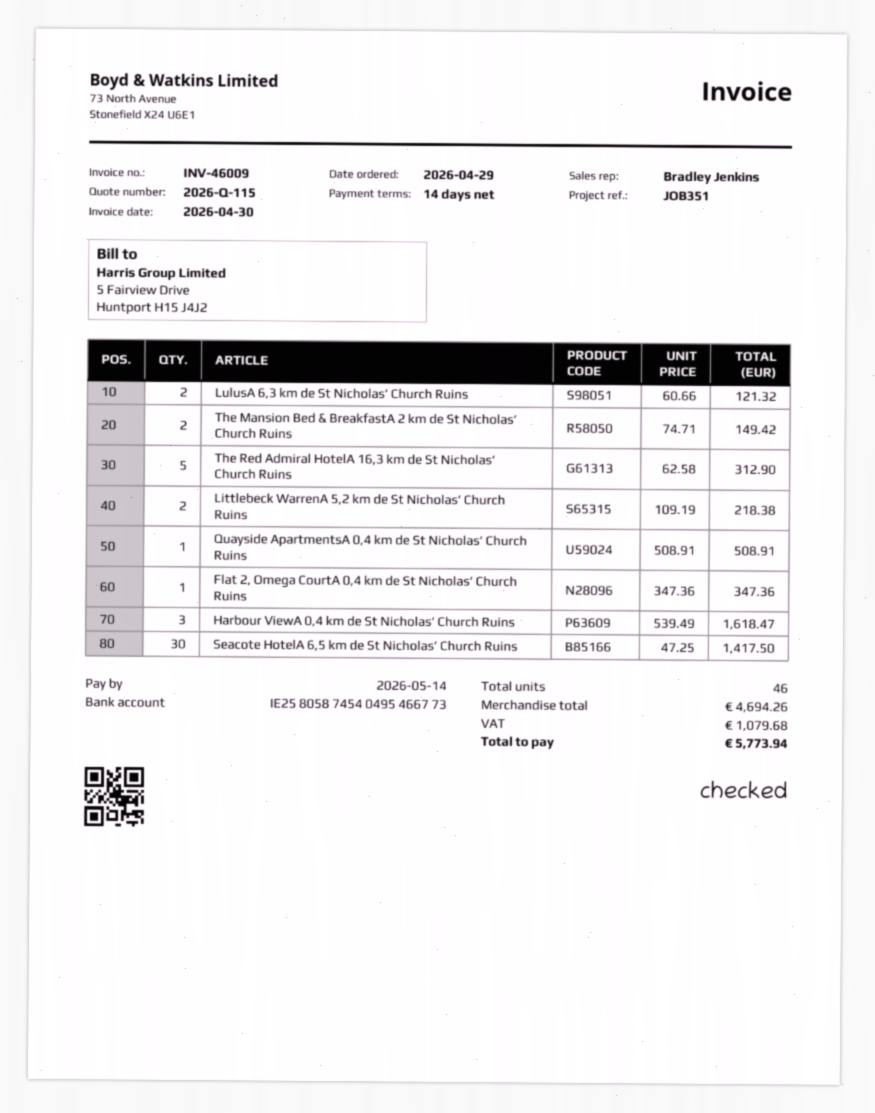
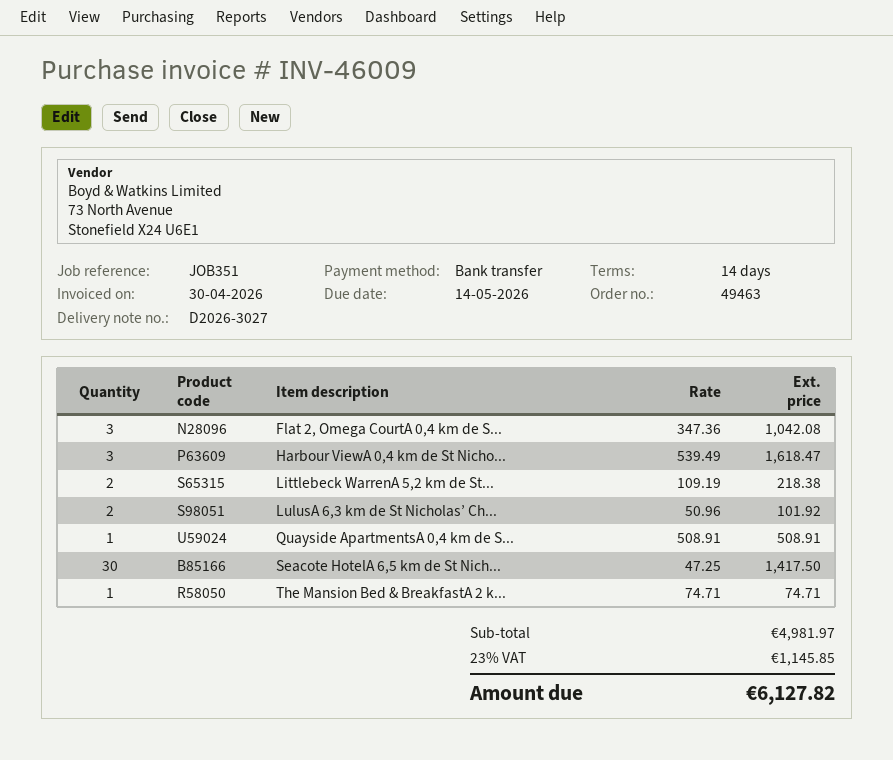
LulusA 6,3 km de St Nicholas’ Church Ruins: 2 x 60.66 = 121.32 -> 2 x 50.96 = 101.92
The Mansion Bed & BreakfastA 2 km de St Nicholas’ Church Ruins: 2 x 74.71 = 149.42 -> 1 x 74.71 = 74.71
The Red Admiral HotelA 16,3 km de St Nicholas’ Church Ruins: 5 x 62.58 = 312.90 -> none
Flat 2, Omega CourtA 0,4 km de St Nicholas’ Church Ruins: 1 x 347.36 = 347.36 -> 3 x 347.36 = 1042.08
subtotal: 4694.26 -> 4981.97
tax: 1079.68 -> 1145.85
total: 5773.94 -> 6127.82

